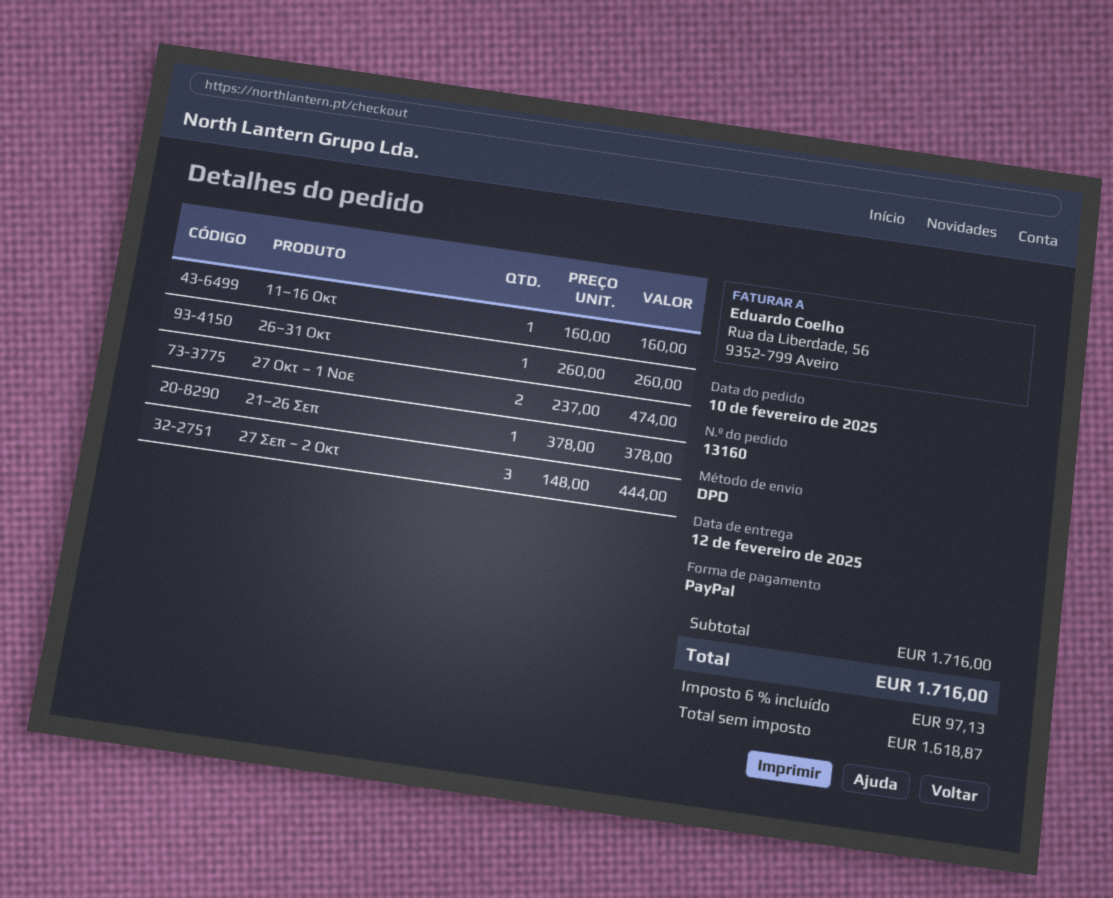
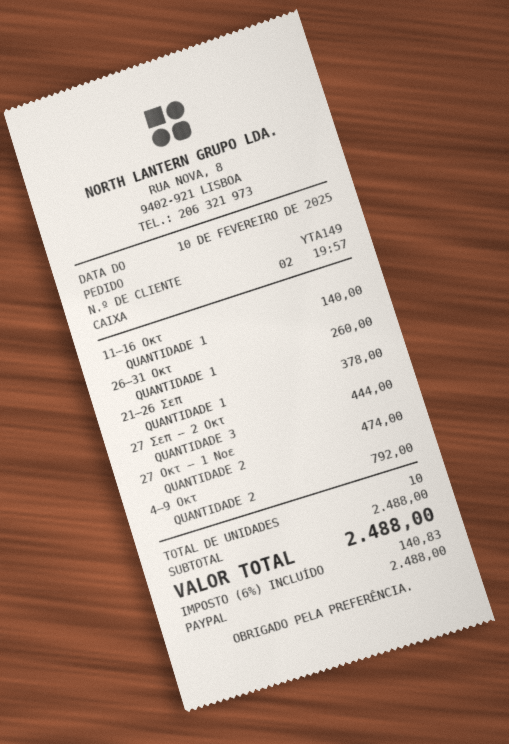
11–16 Οκτ: 1 for 160.00 -> 1 for 140.00
4–9 Οκτ: none -> 2 for 792.00
subtotal: 1716.00 -> 2488.00
tax: 6% = 97.13 -> 6% = 140.83
total: 1716.00 -> 2488.00

